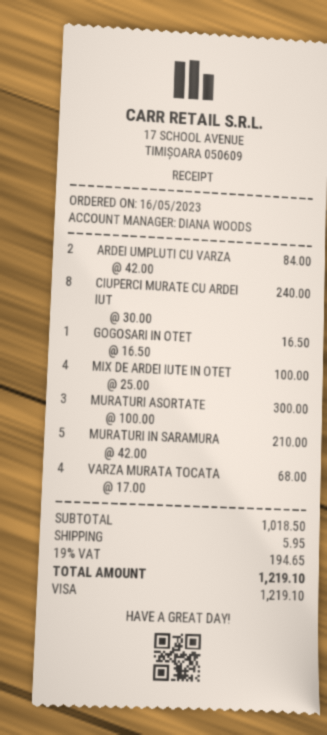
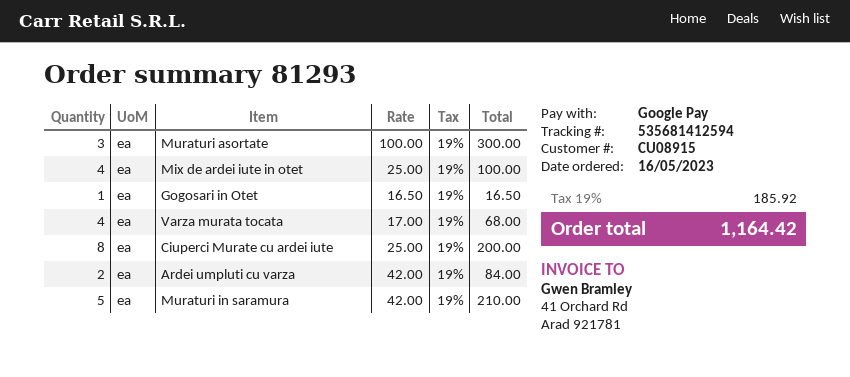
payment method: Visa -> Google Pay
CIUPERCI MURATE CU ARDEI IUT: 8 x 30.00 = 240.00 -> 8 x 25.00 = 200.00
shipping: 5.95 -> none
tax: 19% = 194.65 -> 19% = 185.92
total: 1219.10 -> 1164.42

